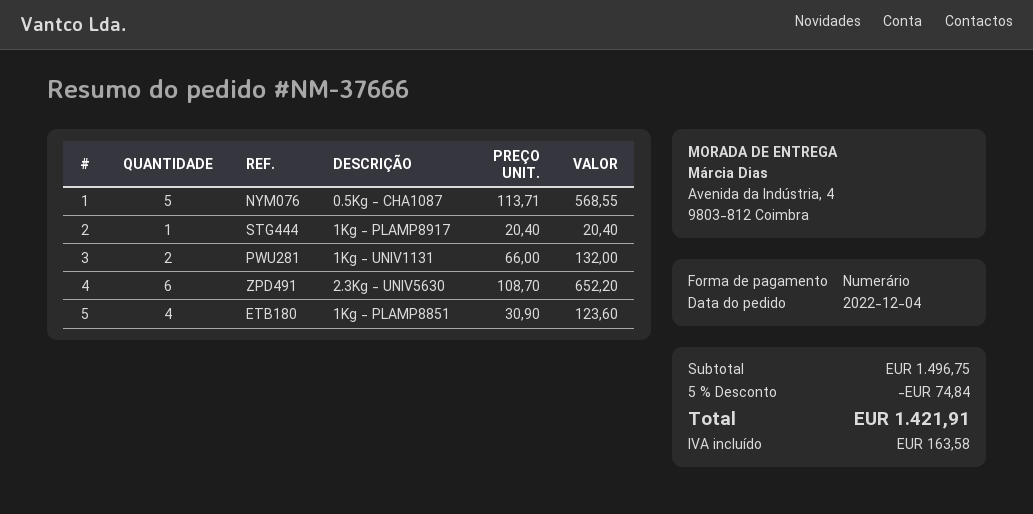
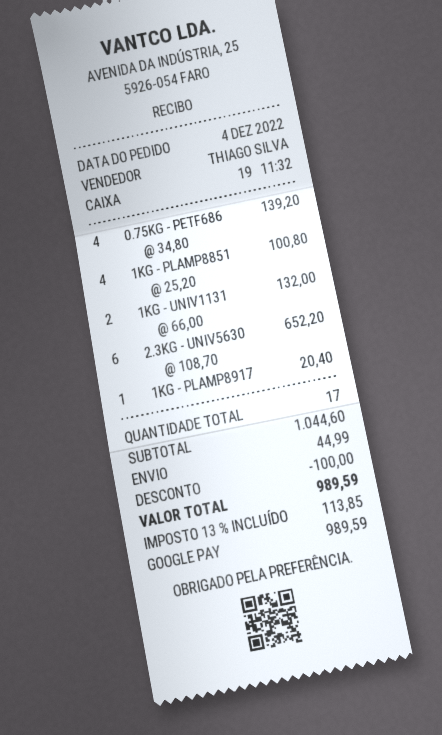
payment method: cash -> Google Pay
0.5Kg - CHA1087: 5 x 113.71 = 568.55 -> none
1Kg - PLAMP8851: 4 x 30.90 = 123.60 -> 4 x 25.20 = 100.80
0.75KG - PETF686: none -> 4 x 34.80 = 139.20
subtotal: 1496.75 -> 1044.60
discount: 74.84 -> 100.00
shipping: none -> 44.99
tax: 163.58 -> 113.85
total: 1421.91 -> 989.59

